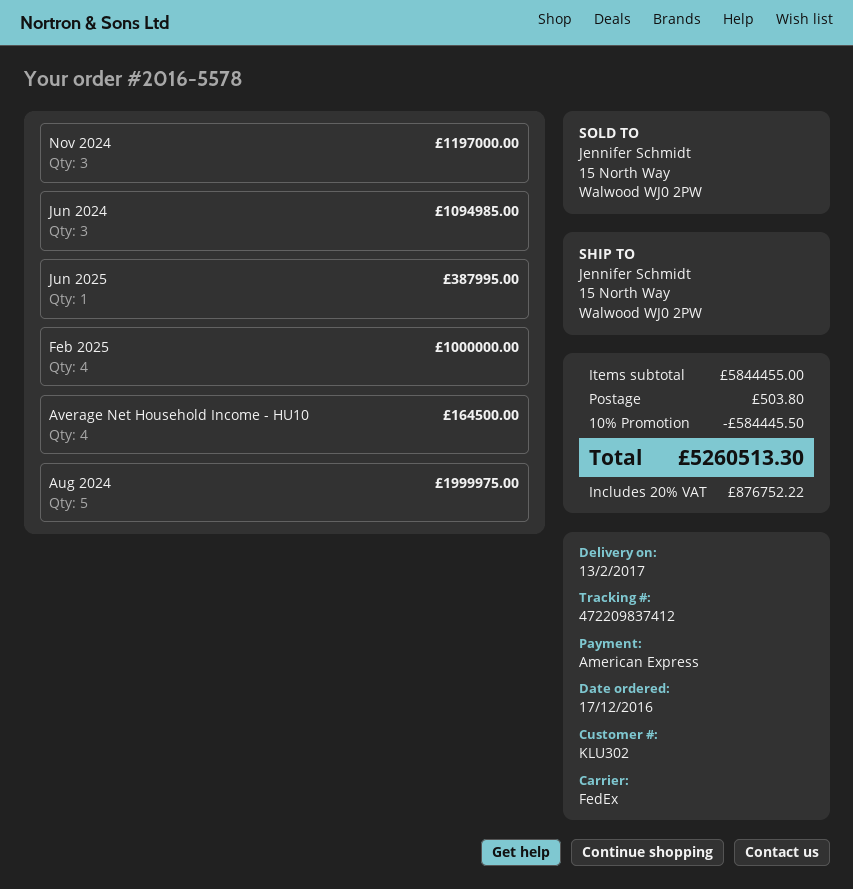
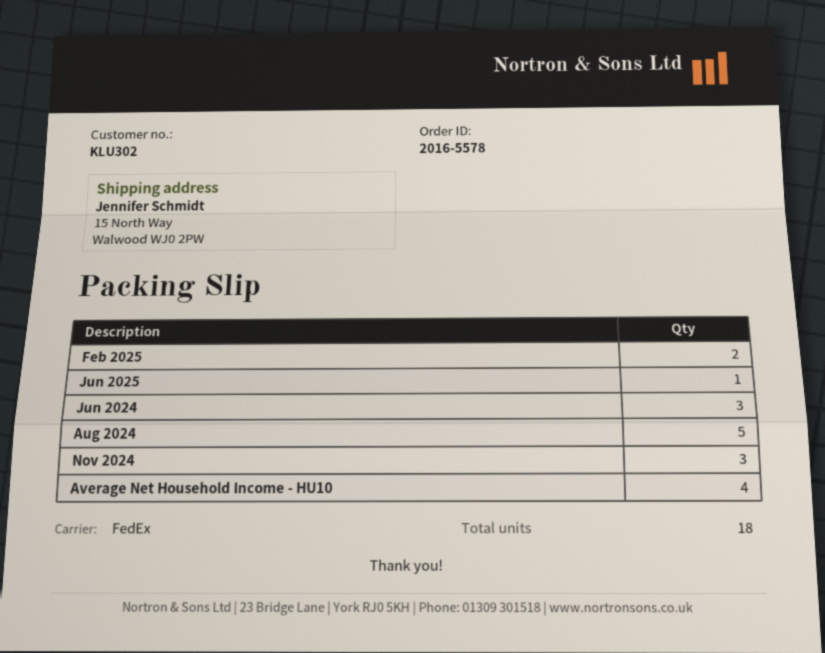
Feb 2025: 4 -> 2

